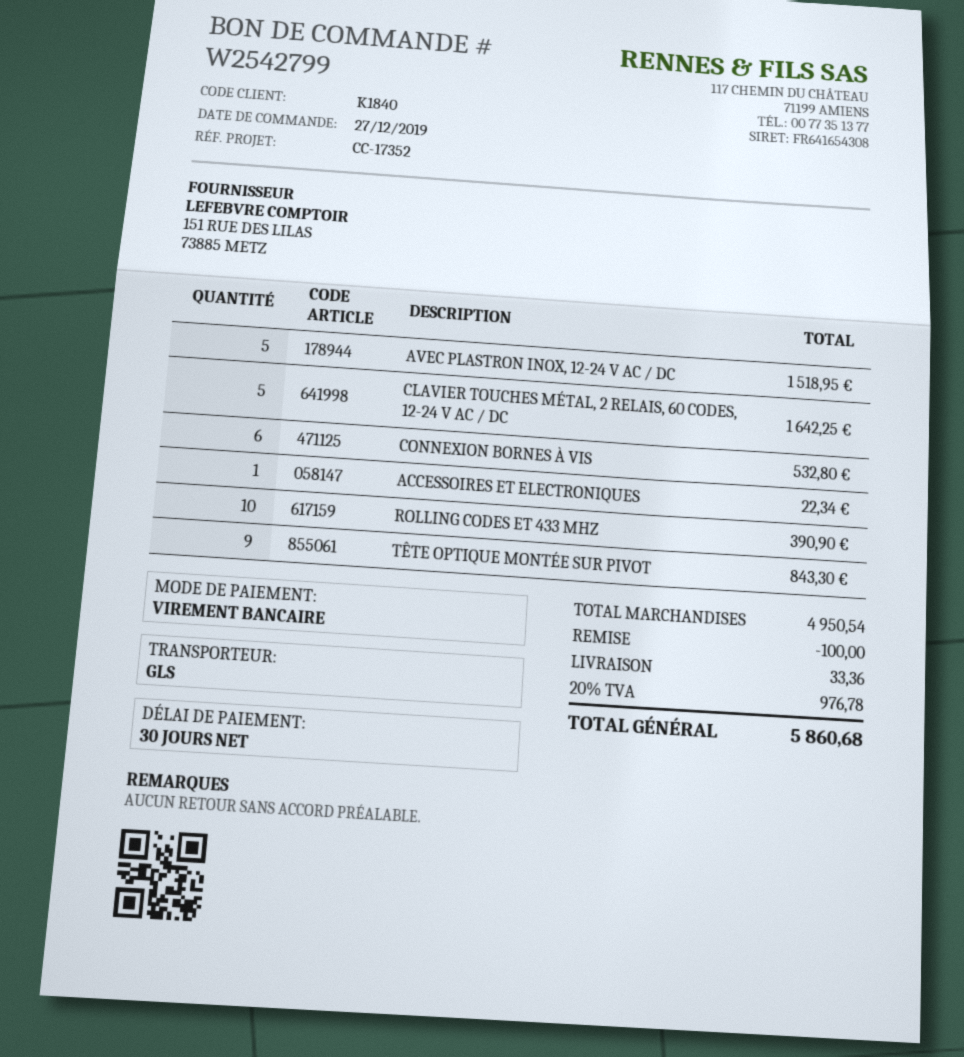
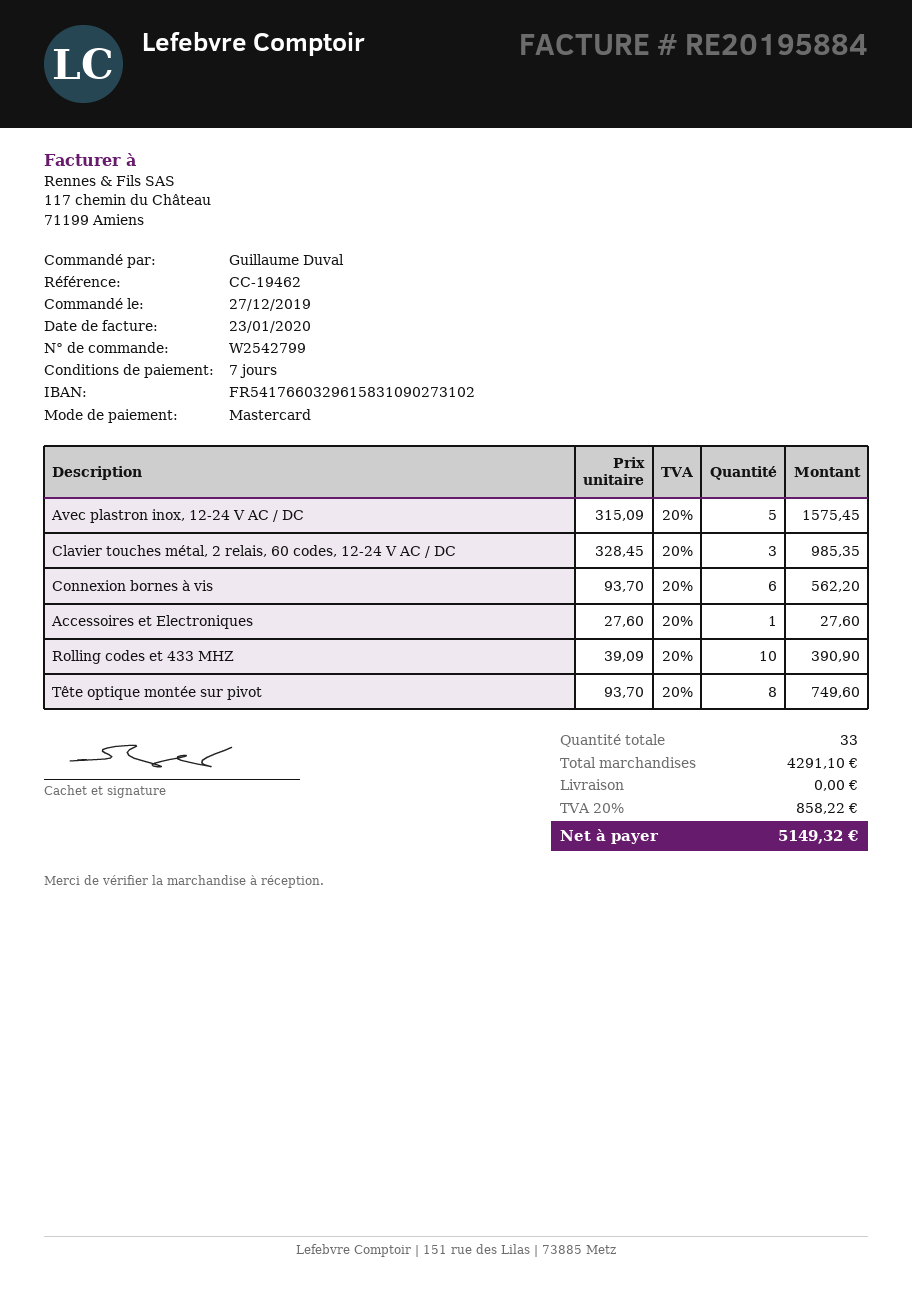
payment terms: 30 days -> 7 days
reference: CC-17352 -> CC-19462
payment method: bank transfer -> Mastercard
AVEC PLASTRON INOX, 12-24 V AC / DC: 5 for 1518.95 -> 5 for 1575.45
CLAVIER TOUCHES MÉTAL, 2 RELAIS, 60 CODES, 12-24 V AC / DC: 5 for 1642.25 -> 3 for 985.35
CONNEXION BORNES À VIS: 6 for 532.80 -> 6 for 562.20
ACCESSOIRES ET ELECTRONIQUES: 1 for 22.34 -> 1 for 27.60
TÊTE OPTIQUE MONTÉE SUR PIVOT: 9 for 843.30 -> 8 for 749.60
subtotal: 4950.54 -> 4291.10
discount: 100.00 -> none
shipping: 33.36 -> 0.00
tax: 20% = 976.78 -> 20% = 858.22
total: 5860.68 -> 5149.32

